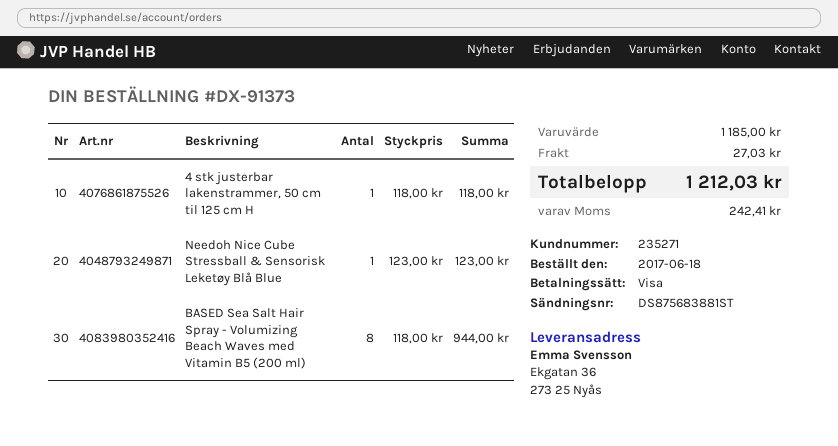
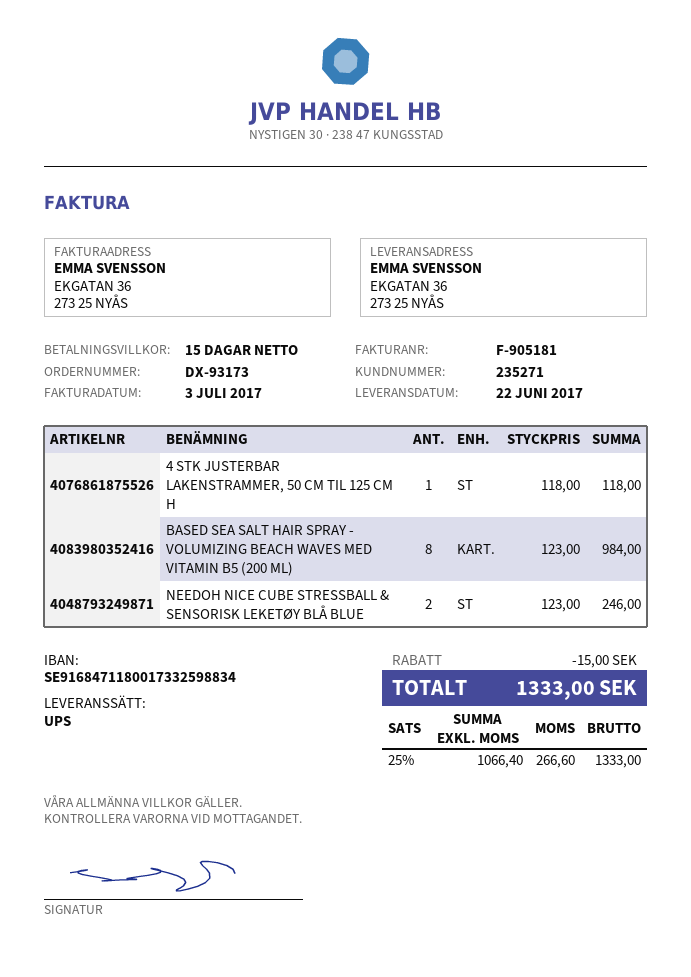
order number: DX-91373 -> DX-93173
Needoh Nice Cube Stressball & Sensorisk Leketøy Blå Blue: 1 x 123.00 = 123.00 -> 2 x 123.00 = 246.00
BASED Sea Salt Hair Spray - Volumizing Beach Waves med Vitamin B5 (200 ml): 8 x 118.00 = 944.00 -> 8 x 123.00 = 984.00
discount: none -> 15.00
shipping: 27.03 -> none
tax: 242.41 -> 266.60
total: 1212.03 -> 1333.00

